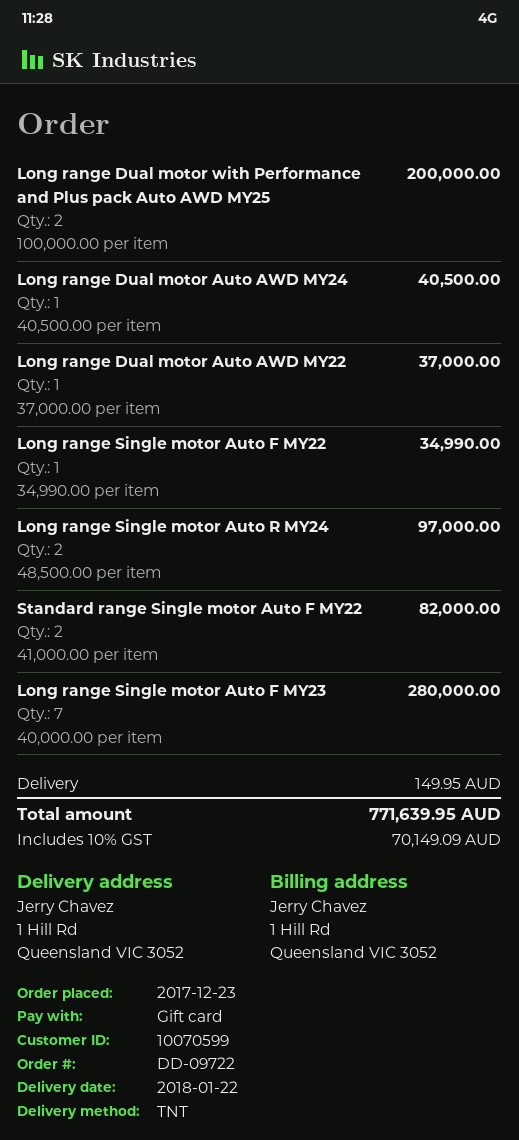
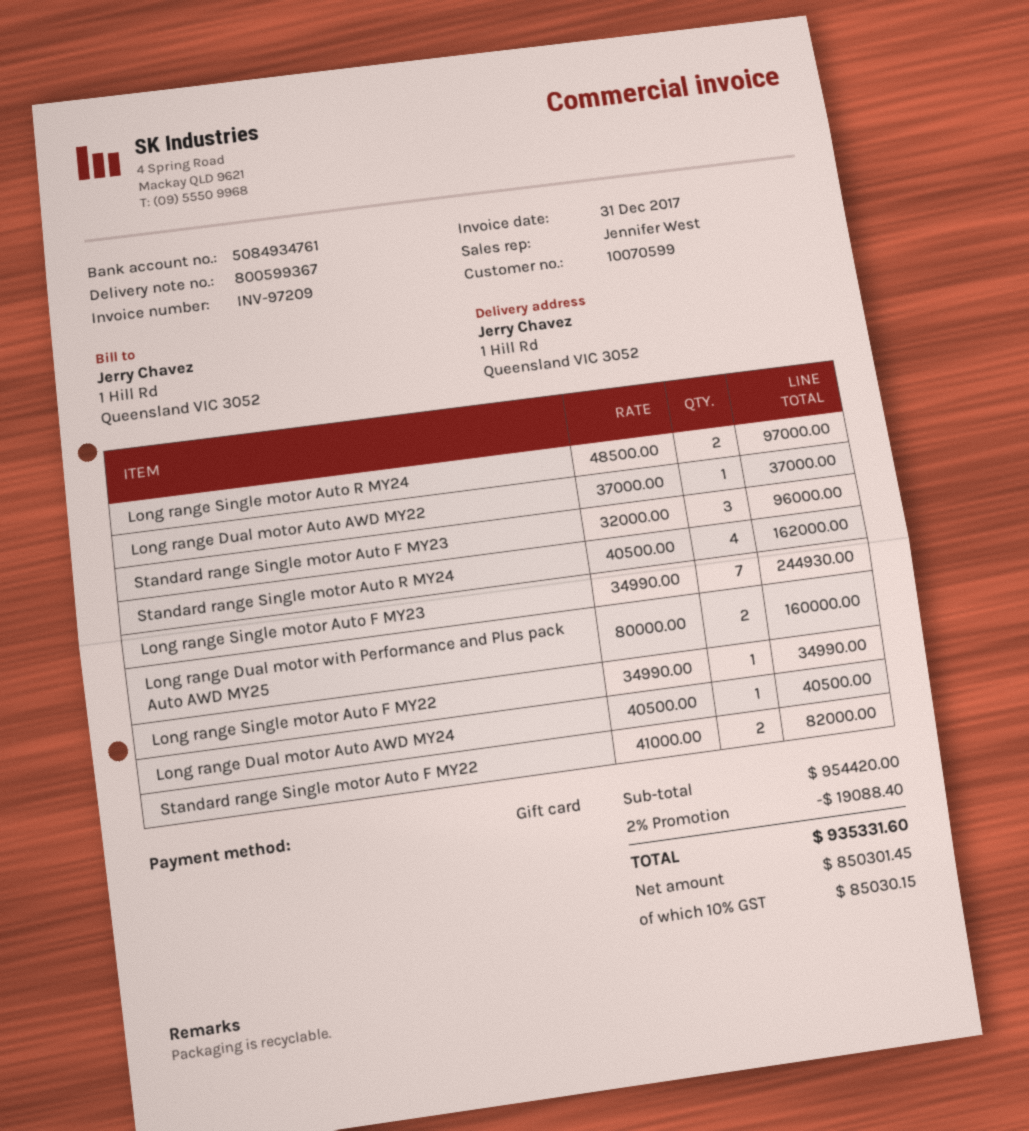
Long range Dual motor with Performance and Plus pack Auto AWD MY25: 2 x 100000.00 = 200000.00 -> 2 x 80000.00 = 160000.00
Long range Single motor Auto F MY23: 7 x 40000.00 = 280000.00 -> 7 x 34990.00 = 244930.00
Standard range Single motor Auto F MY23: none -> 3 x 32000.00 = 96000.00
Standard range Single motor Auto R MY24: none -> 4 x 40500.00 = 162000.00
discount: none -> 2% = 19088.40
shipping: 149.95 -> none
tax: 10% = 70149.09 -> 10% = 85030.15
total: 771639.95 -> 935331.60

